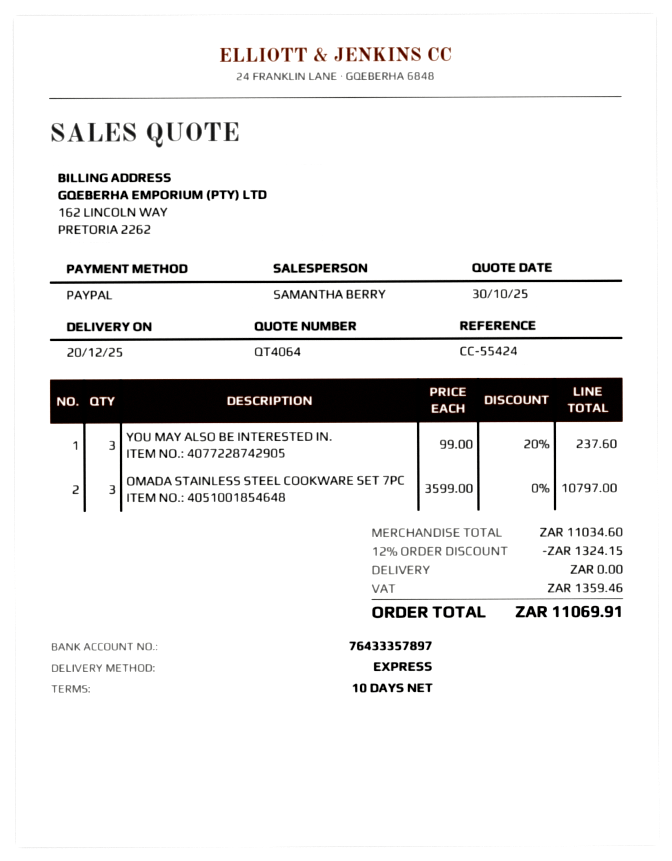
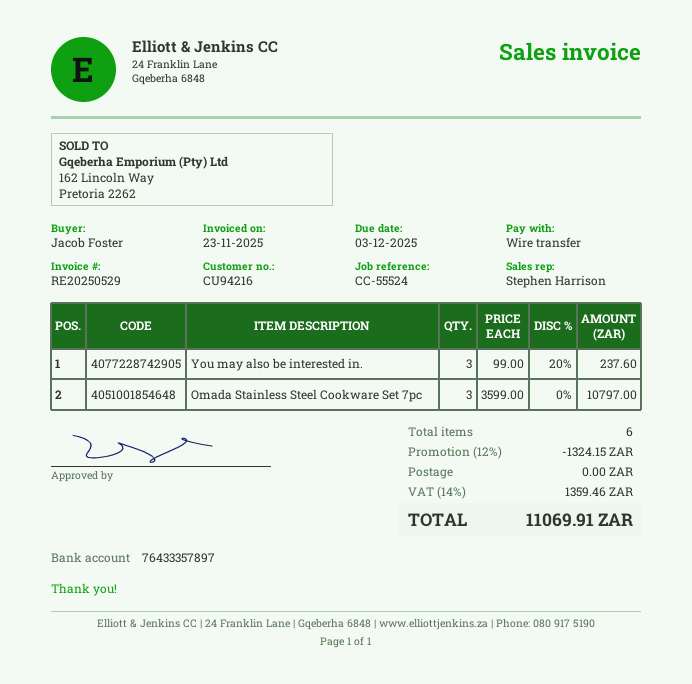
reference: CC-55424 -> CC-55524
sales rep: SAMANTHA BERRY -> Stephen Harrison
payment method: PayPal -> bank transfer

